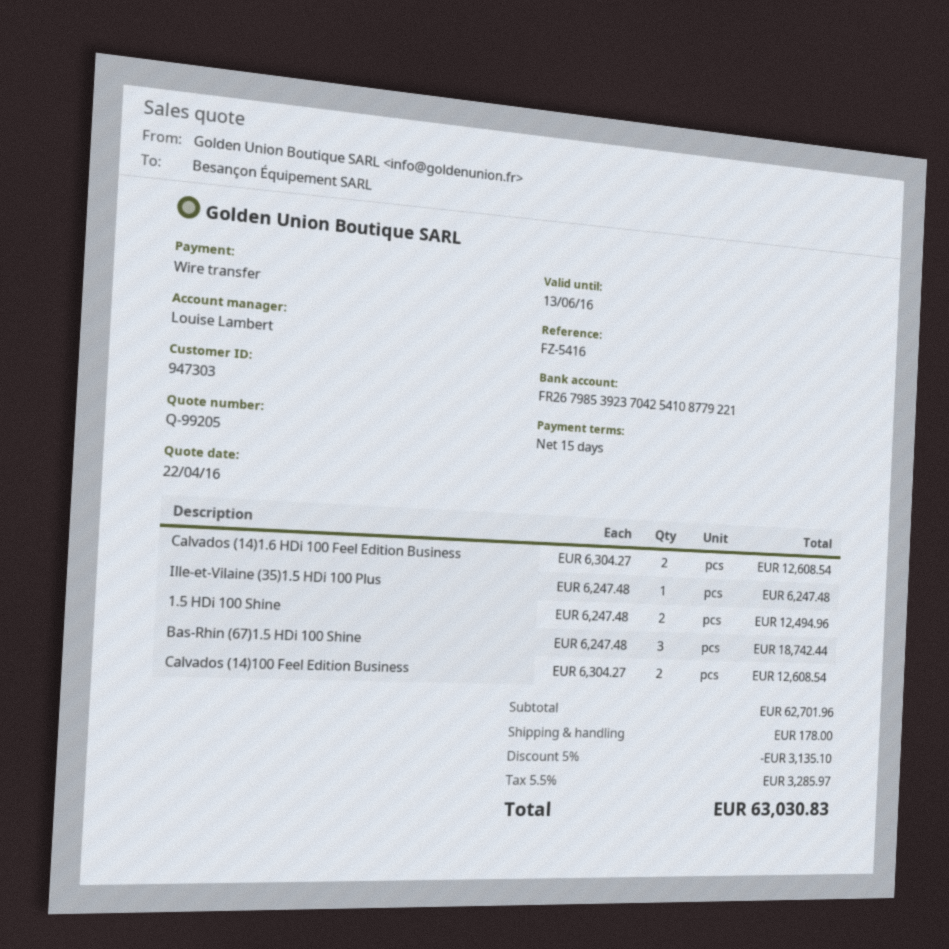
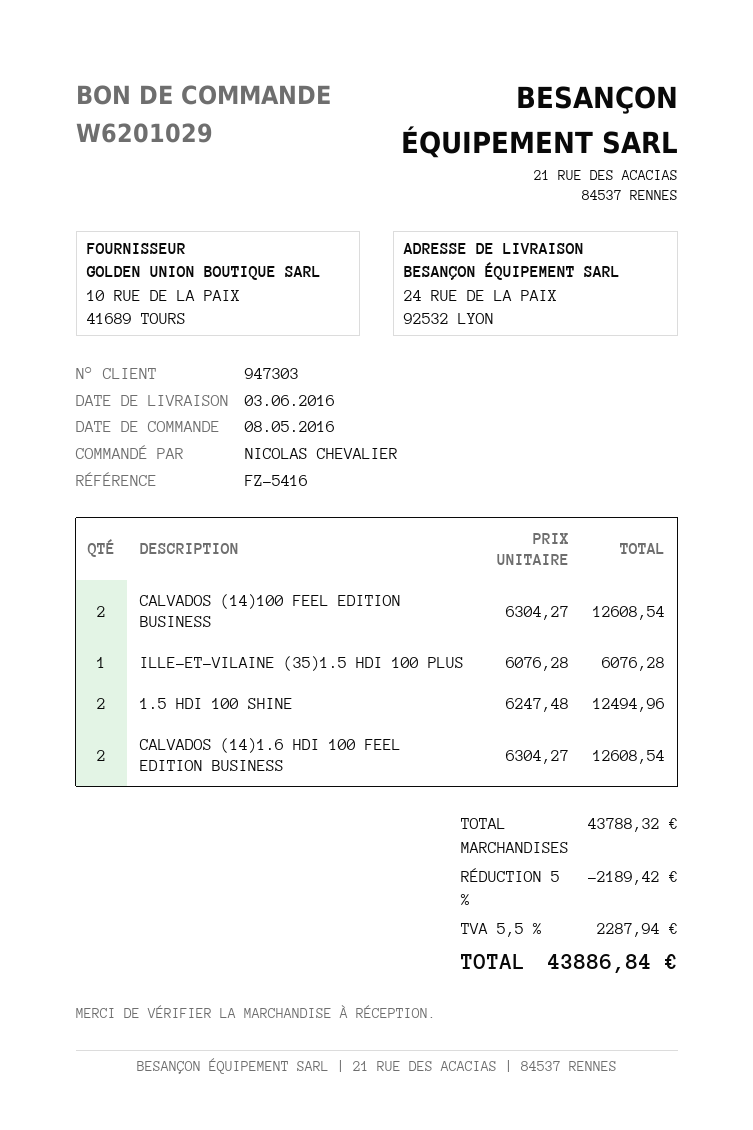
Ille-et-Vilaine (35)1.5 HDi 100 Plus: 1 x 6247.48 = 6247.48 -> 1 x 6076.28 = 6076.28
Bas-Rhin (67)1.5 HDi 100 Shine: 3 x 6247.48 = 18742.44 -> none
subtotal: 62701.96 -> 43788.32
discount: 5% = 3135.10 -> 5% = 2189.42
shipping: 178.00 -> none
tax: 5.5% = 3285.97 -> 5.5% = 2287.94
total: 63030.83 -> 43886.84

